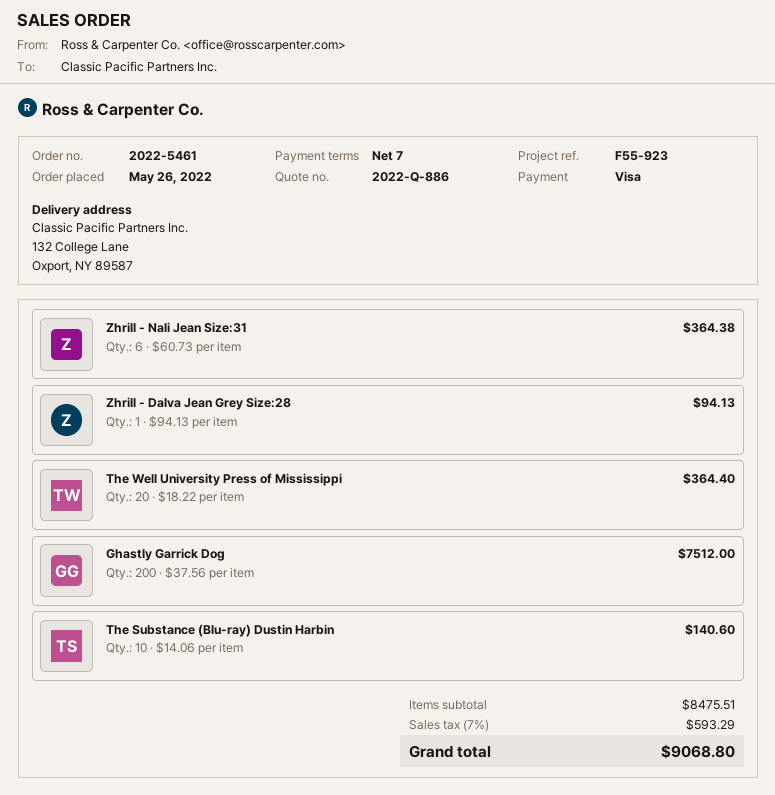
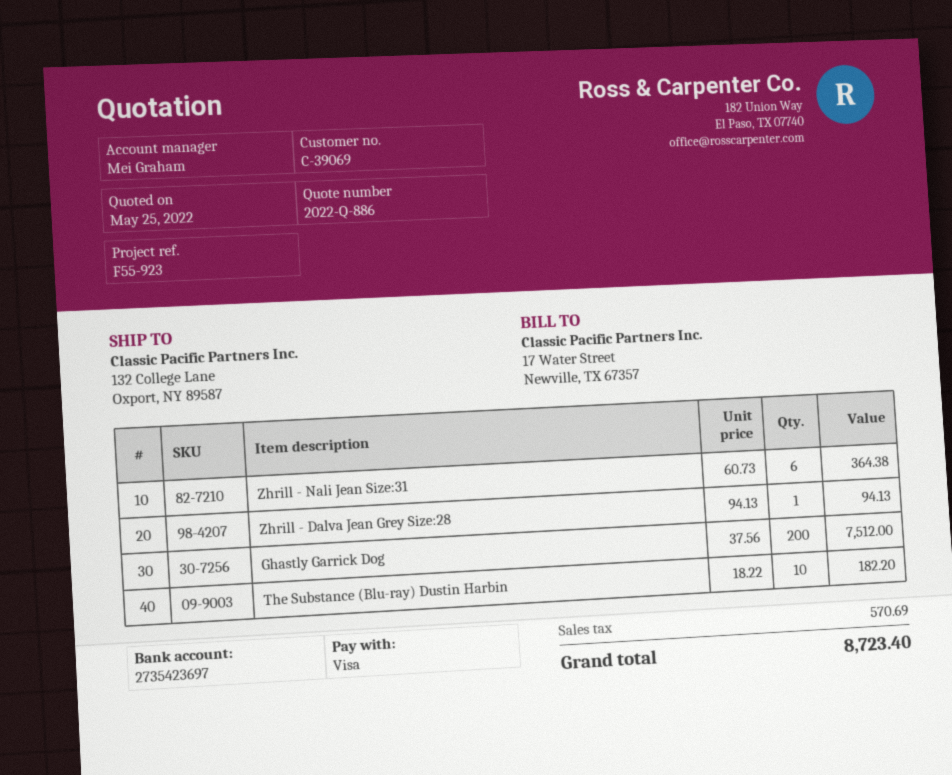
The Well University Press of Mississippi: 20 x 18.22 = 364.40 -> none
The Substance (Blu-ray) Dustin Harbin: 10 x 14.06 = 140.60 -> 10 x 18.22 = 182.20
tax: 593.29 -> 570.69
total: 9068.80 -> 8723.40

